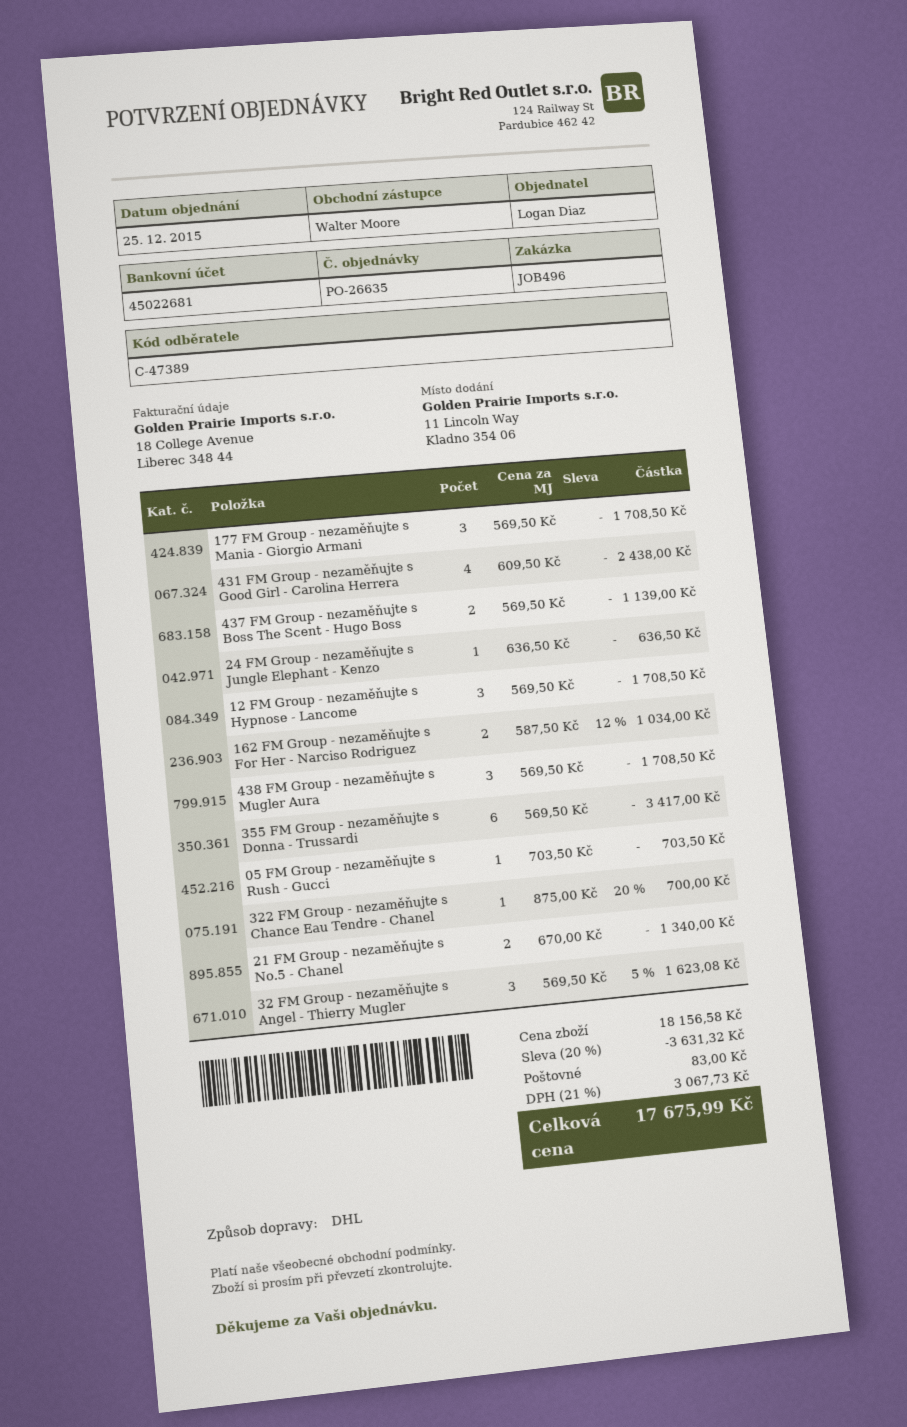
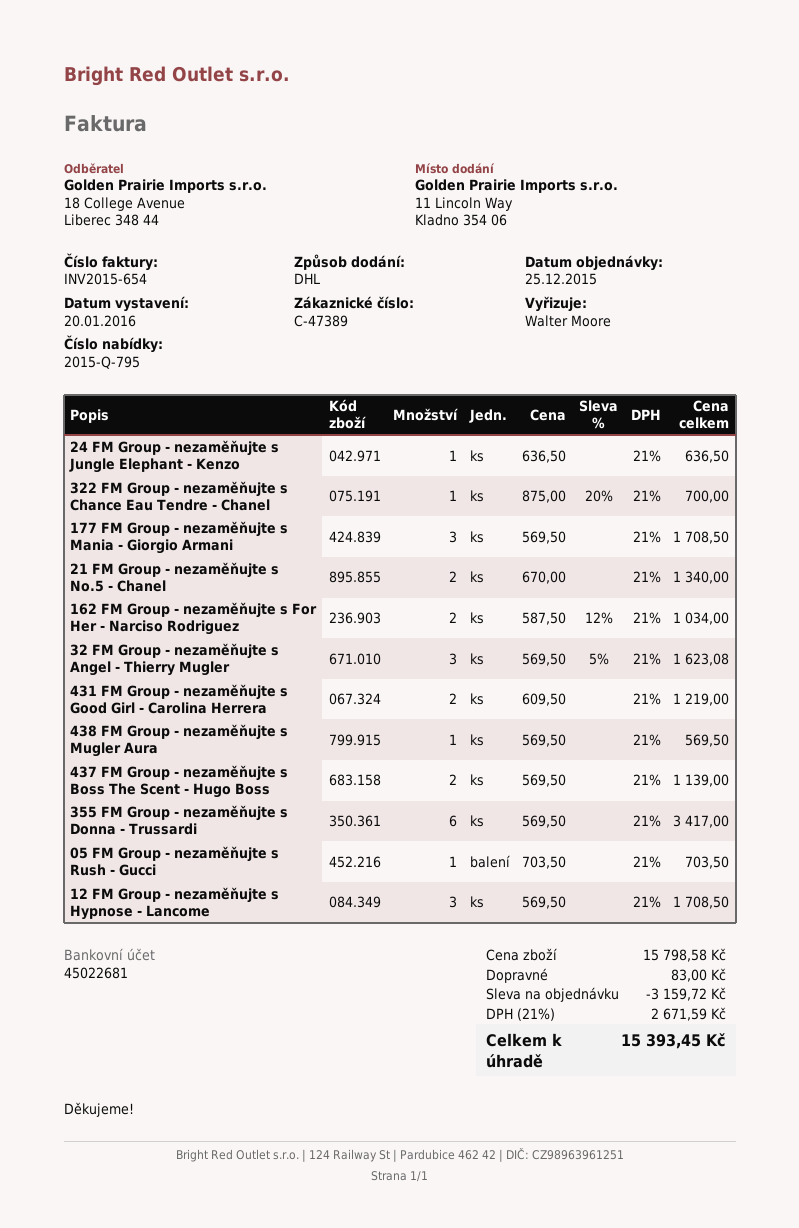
431 FM Group - nezaměňujte s Good Girl - Carolina Herrera: 4 x 609.50 = 2438.00 -> 2 x 609.50 = 1219.00
438 FM Group - nezaměňujte s Mugler Aura: 3 x 569.50 = 1708.50 -> 1 x 569.50 = 569.50
subtotal: 18156.58 -> 15798.58
discount: 3631.32 -> 3159.72
tax: 21% = 3067.73 -> 21% = 2671.59
total: 17675.99 -> 15393.45

